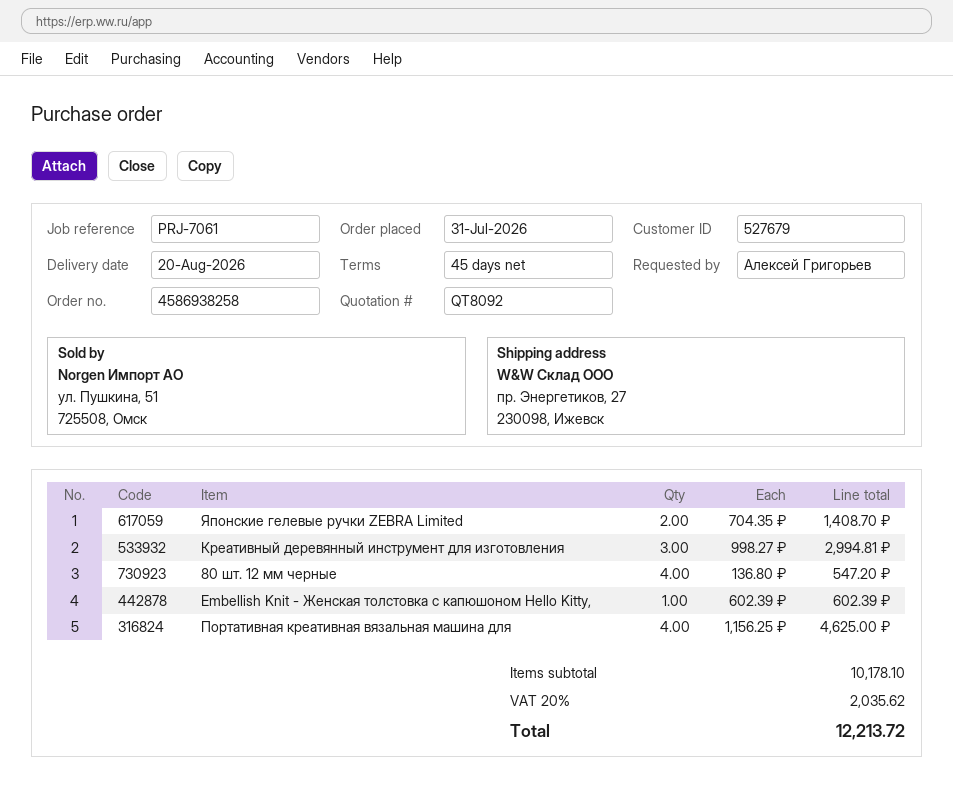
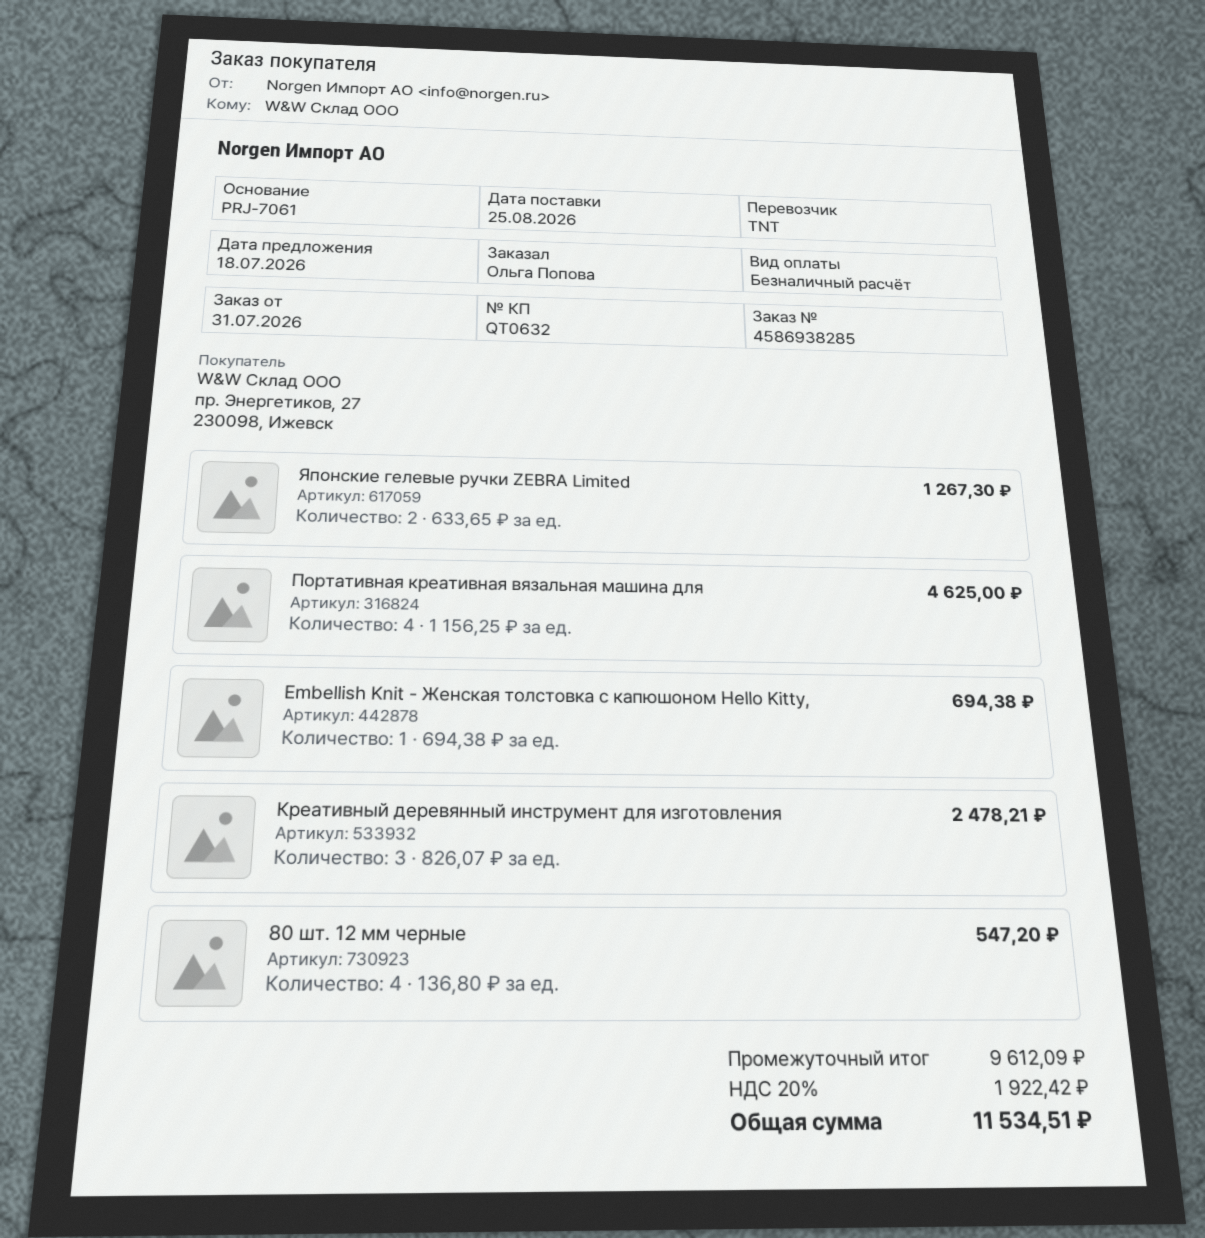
quote number: QT8092 -> QT0632
order number: 4586938258 -> 4586938285
delivery date: 2026-08-20 -> 2026-08-25
ordered by: Алексей Григорьев -> Ольга Попова
Японские гелевые ручки ZEBRA Limited: 2 x 704.35 = 1408.70 -> 2 x 633.65 = 1267.30
Креативный деревянный инструмент для изготовления: 3 x 998.27 = 2994.81 -> 3 x 826.07 = 2478.21
Embellish Knit - Женская толстовка с капюшоном Hello Kitty,: 1 x 602.39 = 602.39 -> 1 x 694.38 = 694.38
subtotal: 10178.10 -> 9612.09
tax: 20% = 2035.62 -> 20% = 1922.42
total: 12213.72 -> 11534.51

